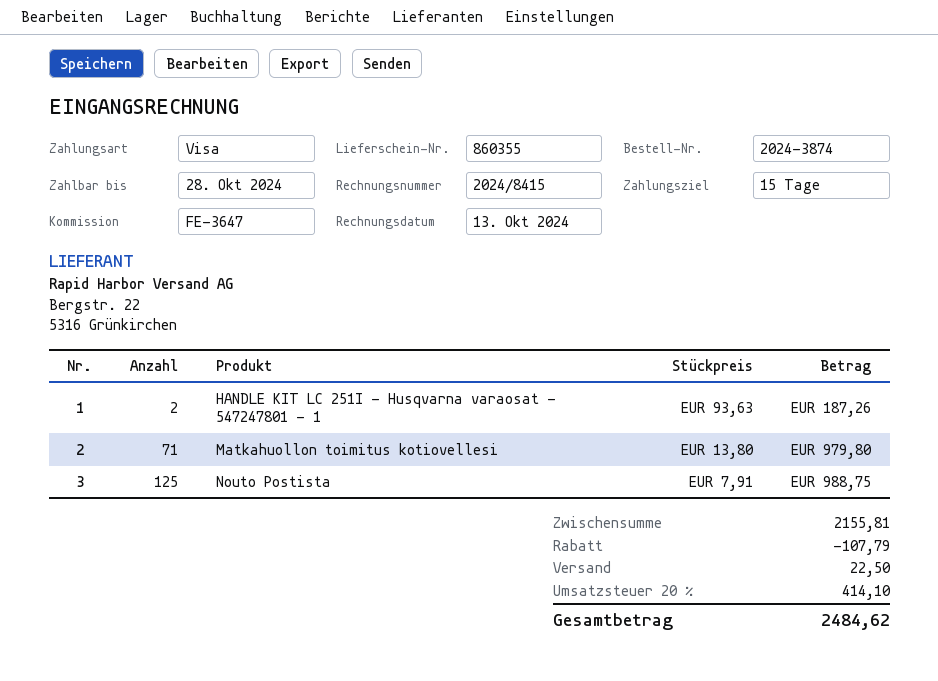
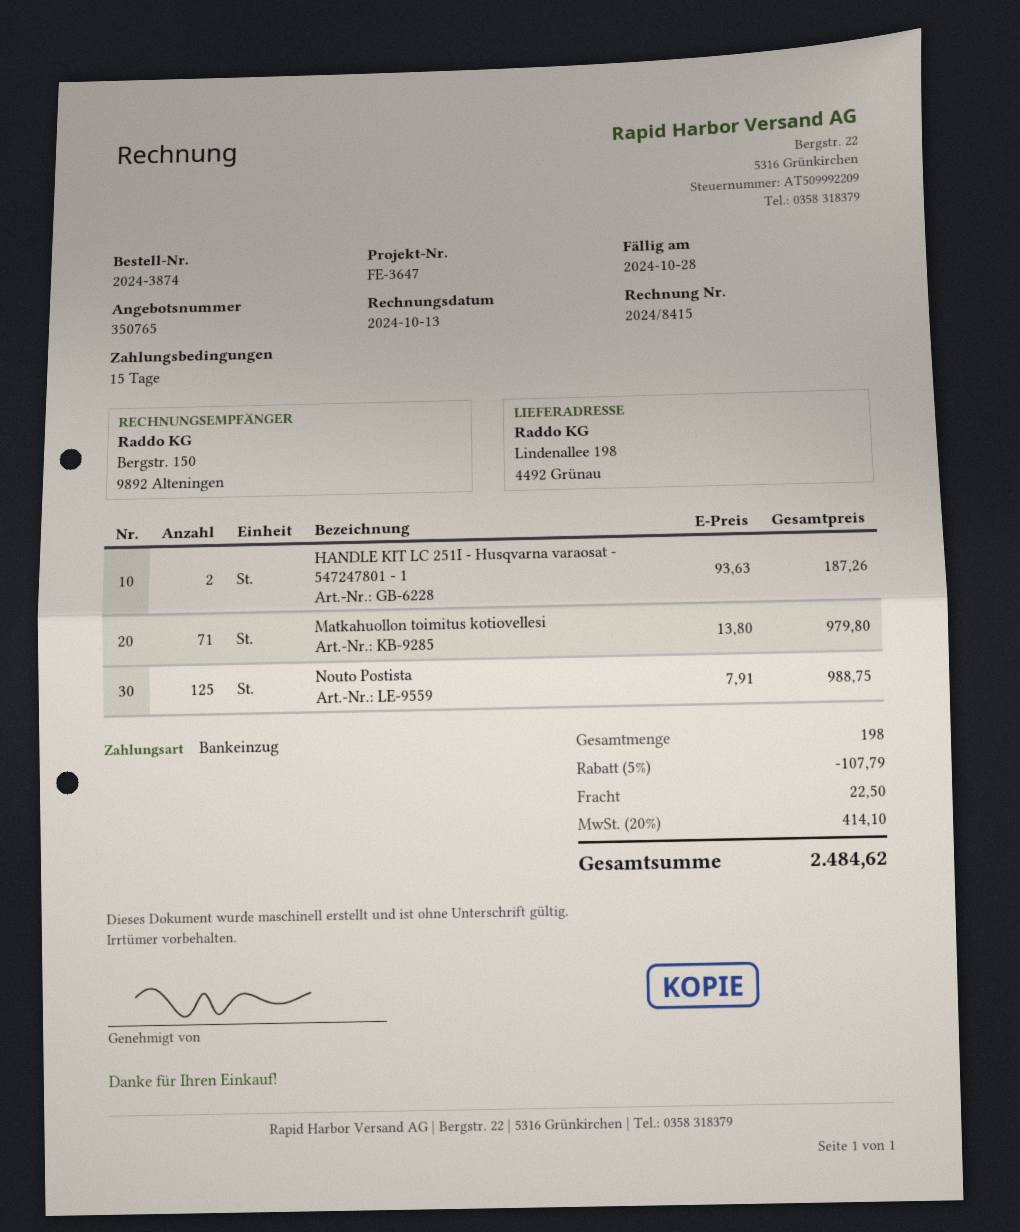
payment method: Visa -> direct debit

